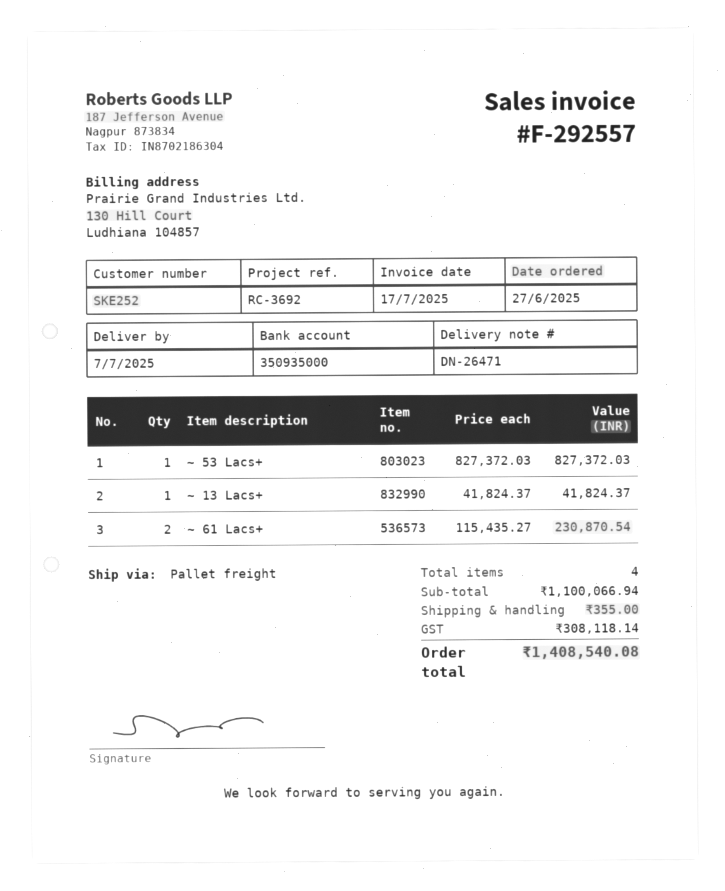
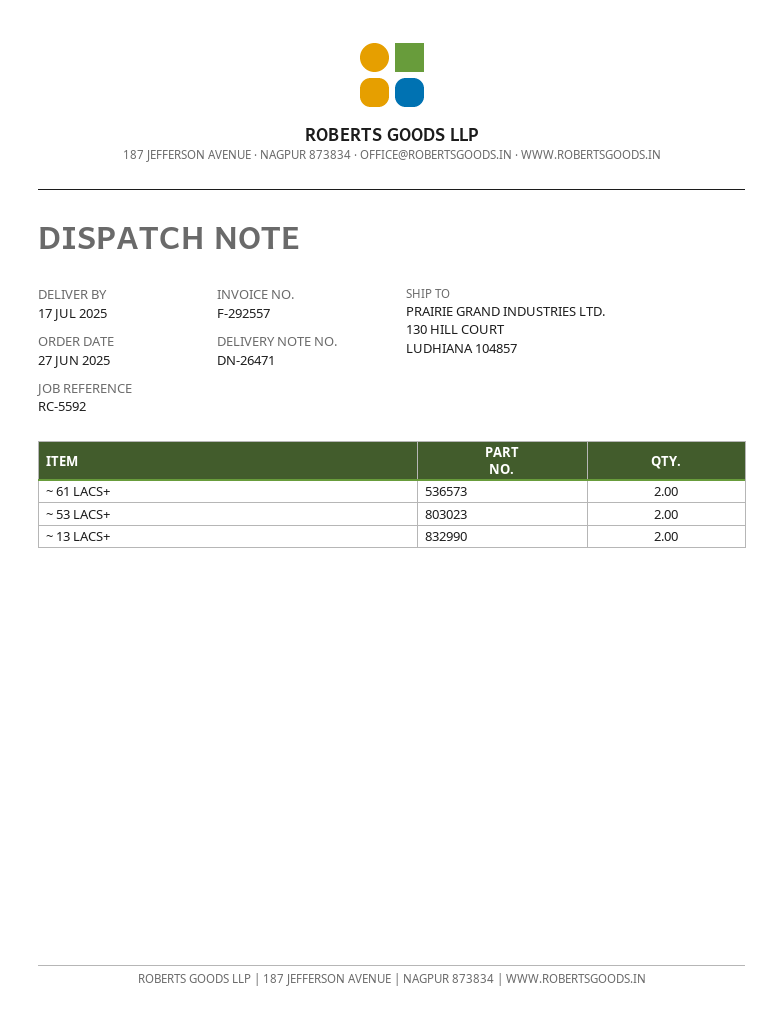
delivery date: 2025-07-07 -> 2025-07-17
reference: RC-3692 -> RC-5592
~ 53 Lacs+: 1 -> 2
~ 13 Lacs+: 1 -> 2

